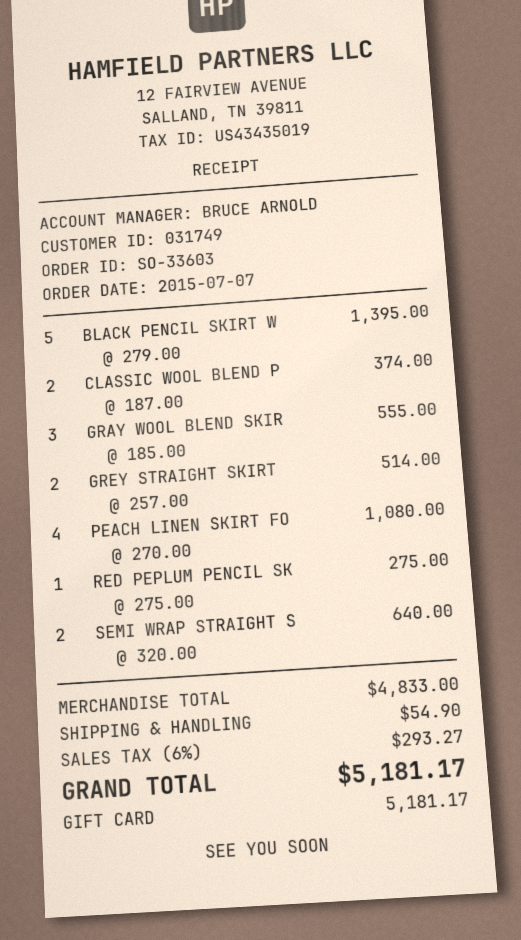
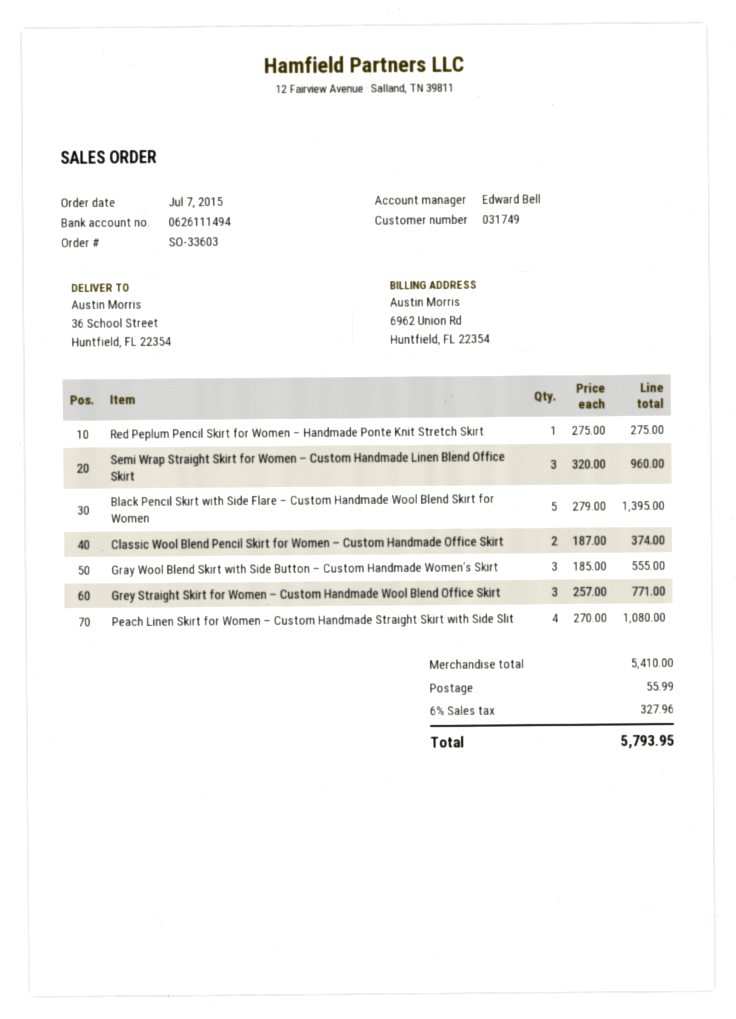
sales rep: BRUCE ARNOLD -> Edward Bell
GREY STRAIGHT SKIRT: 2 x 257.00 = 514.00 -> 3 x 257.00 = 771.00
SEMI WRAP STRAIGHT S: 2 x 320.00 = 640.00 -> 3 x 320.00 = 960.00
subtotal: 4833.00 -> 5410.00
shipping: 54.90 -> 55.99
tax: 6% = 293.27 -> 6% = 327.96
total: 5181.17 -> 5793.95

